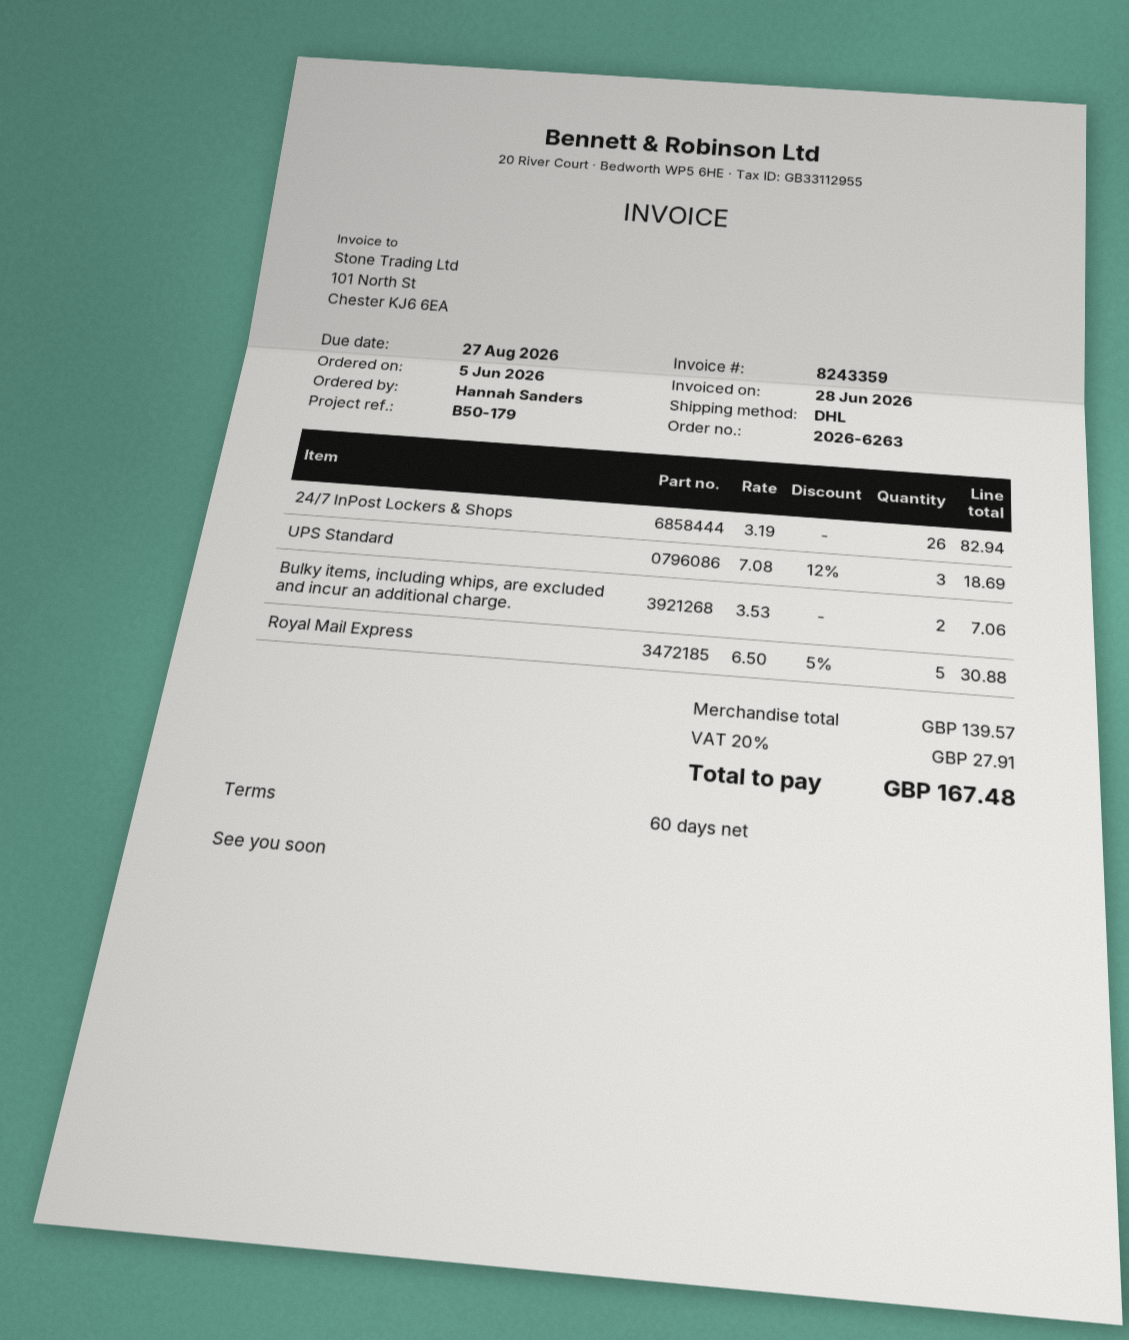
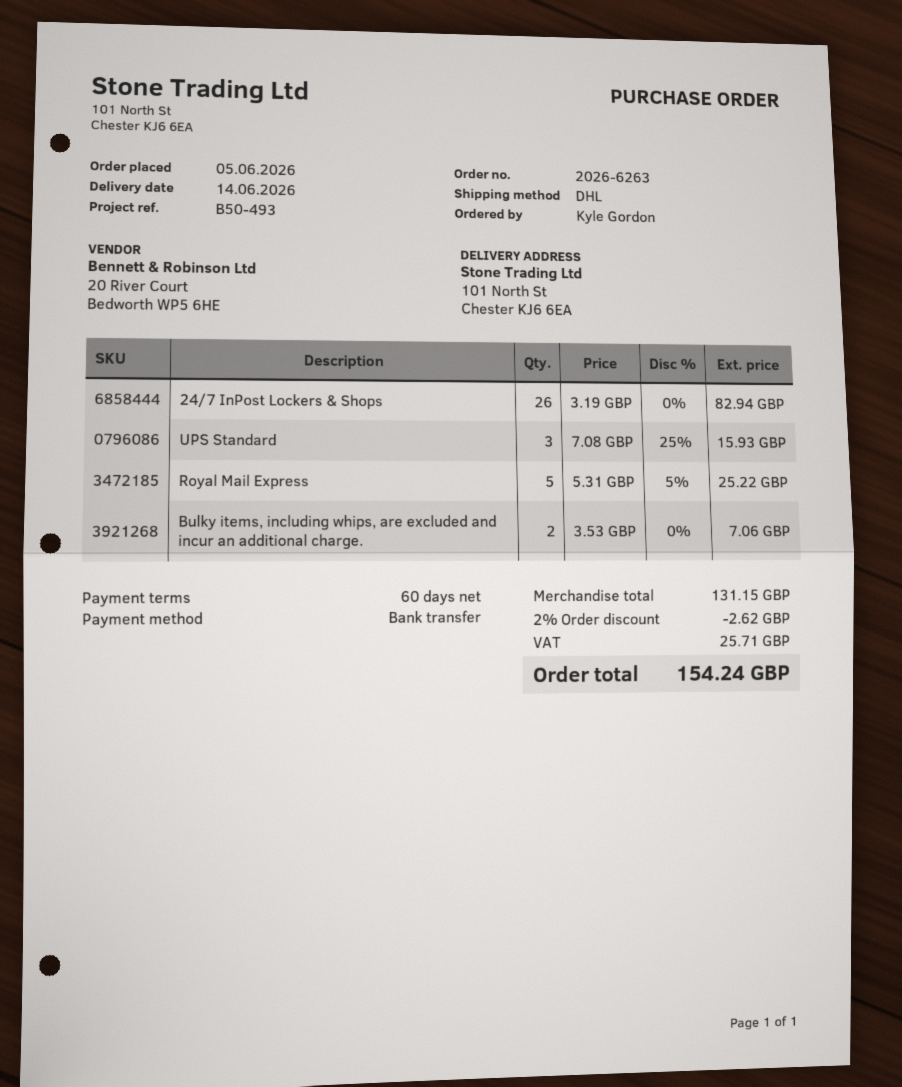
reference: B50-179 -> B50-493
ordered by: Hannah Sanders -> Kyle Gordon
UPS Standard: 3 x 7.08 - 12% = 18.69 -> 3 x 7.08 - 25% = 15.93
Royal Mail Express: 5 x 6.50 - 5% = 30.88 -> 5 x 5.31 - 5% = 25.22
subtotal: 139.57 -> 131.15
discount: none -> 2% = 2.62
tax: 27.91 -> 25.71
total: 167.48 -> 154.24

